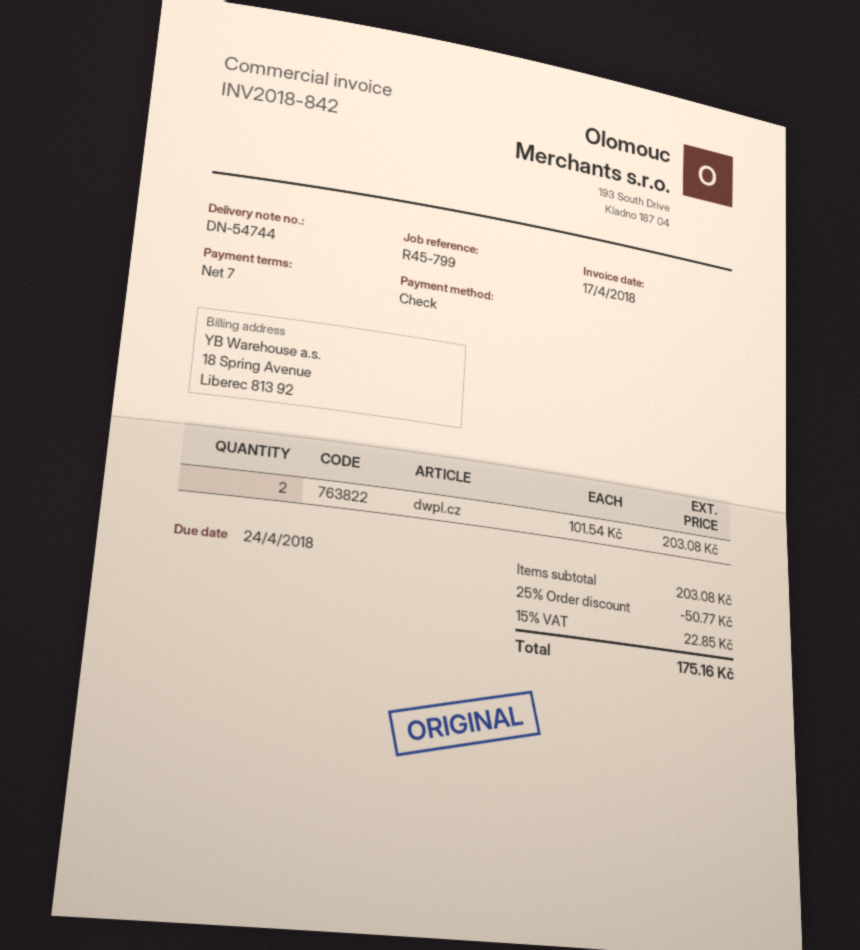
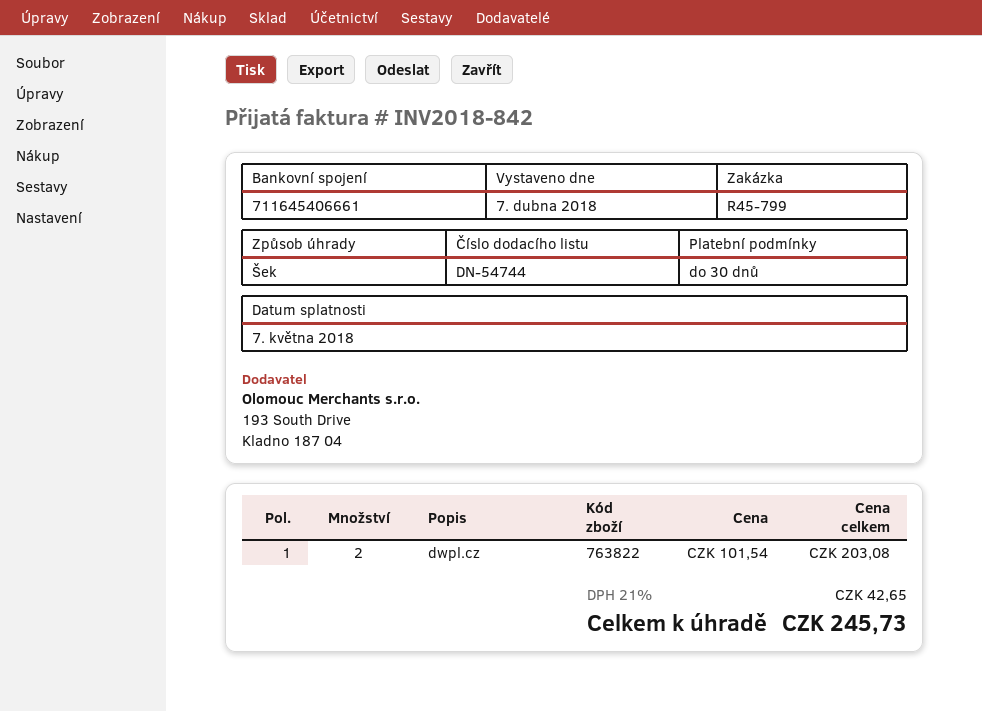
invoice date: 2018-04-17 -> 2018-04-07
payment terms: 7 days -> 30 days
due date: 2018-04-24 -> 2018-05-07
discount: 25% = 50.77 -> none
tax: 15% = 22.85 -> 21% = 42.65
total: 175.16 -> 245.73

